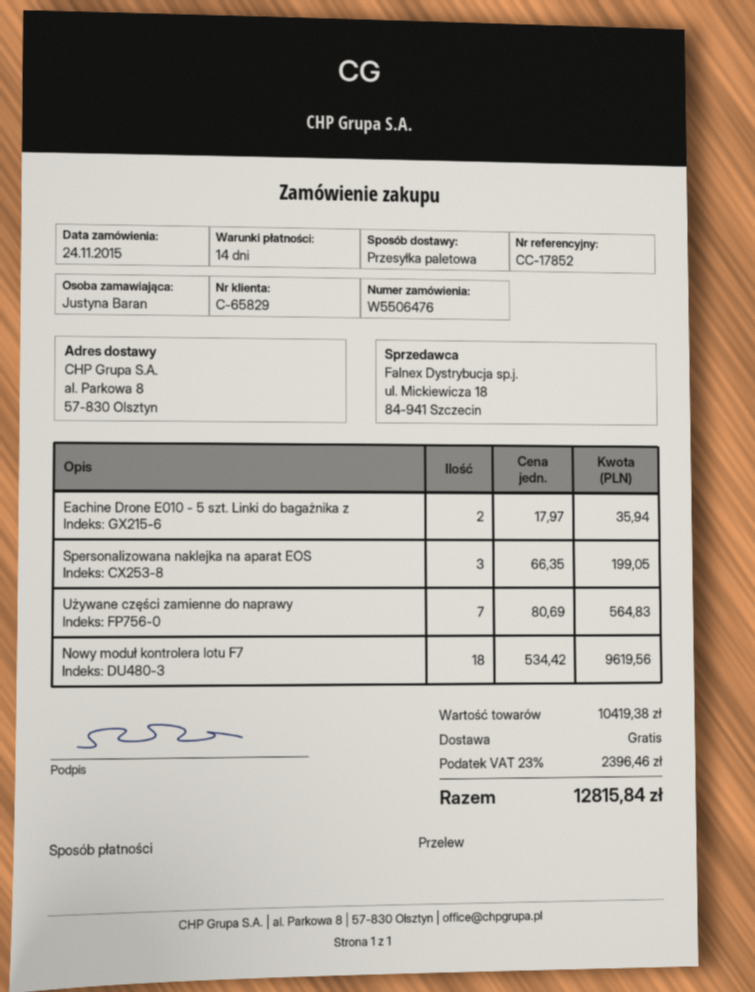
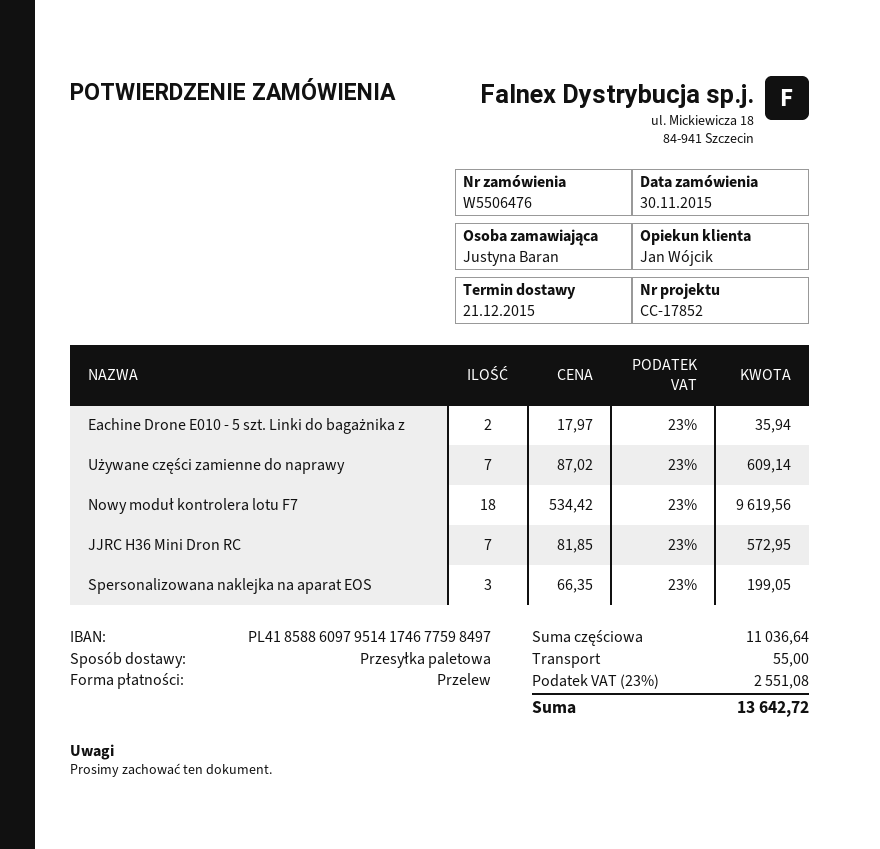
order date: 2015-11-24 -> 2015-11-30
Używane części zamienne do naprawy: 7 x 80.69 = 564.83 -> 7 x 87.02 = 609.14
JJRC H36 Mini Dron RC: none -> 7 x 81.85 = 572.95
subtotal: 10419.38 -> 11036.64
shipping: 0.00 -> 55.00
tax: 23% = 2396.46 -> 23% = 2551.08
total: 12815.84 -> 13642.72

